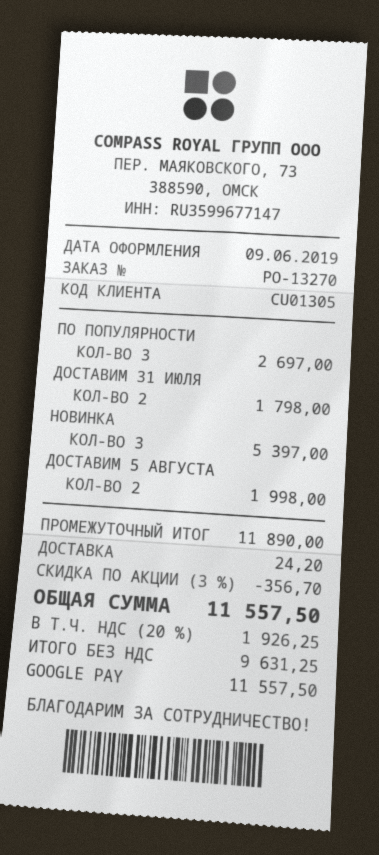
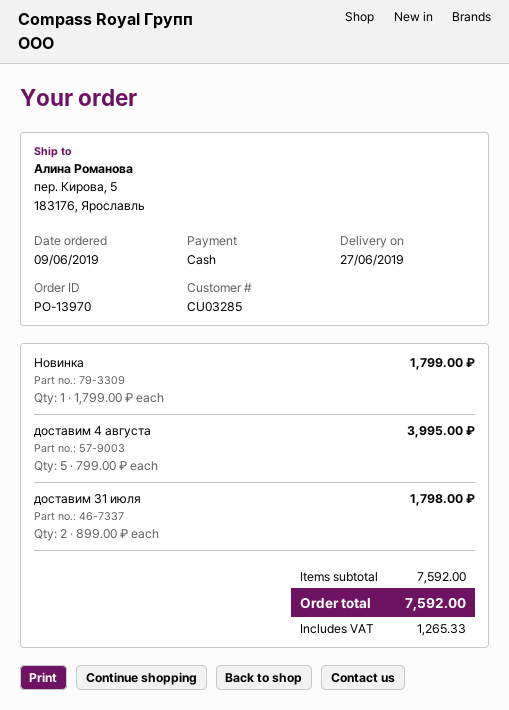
order number: PO-13270 -> PO-13970
customer number: CU01305 -> CU03285
payment method: Google Pay -> cash
ПО ПОПУЛЯРНОСТИ: 3 for 2697.00 -> none
НОВИНКА: 3 for 5397.00 -> 1 for 1799.00
ДОСТАВИМ 5 АВГУСТА: 2 for 1998.00 -> none
доставим 4 августа: none -> 5 for 3995.00
subtotal: 11890.00 -> 7592.00
discount: 3% = 356.70 -> none
shipping: 24.20 -> none
tax: 1926.25 -> 1265.33
total: 11557.50 -> 7592.00

